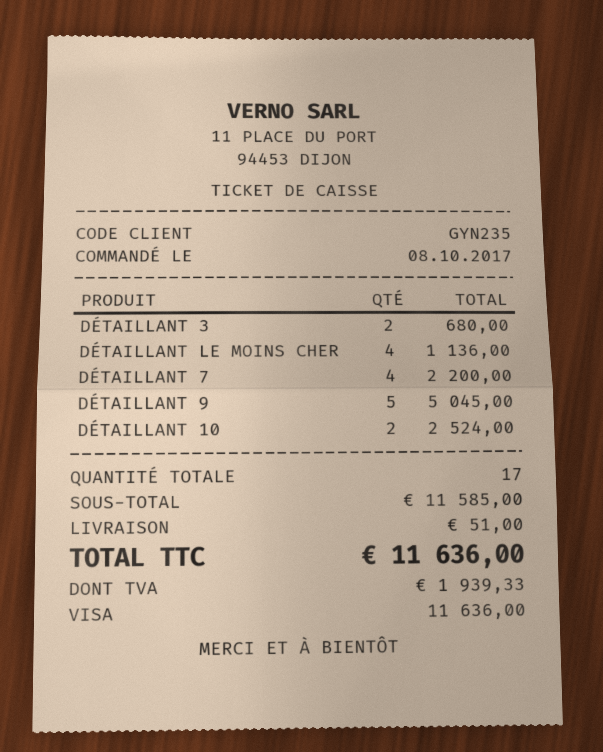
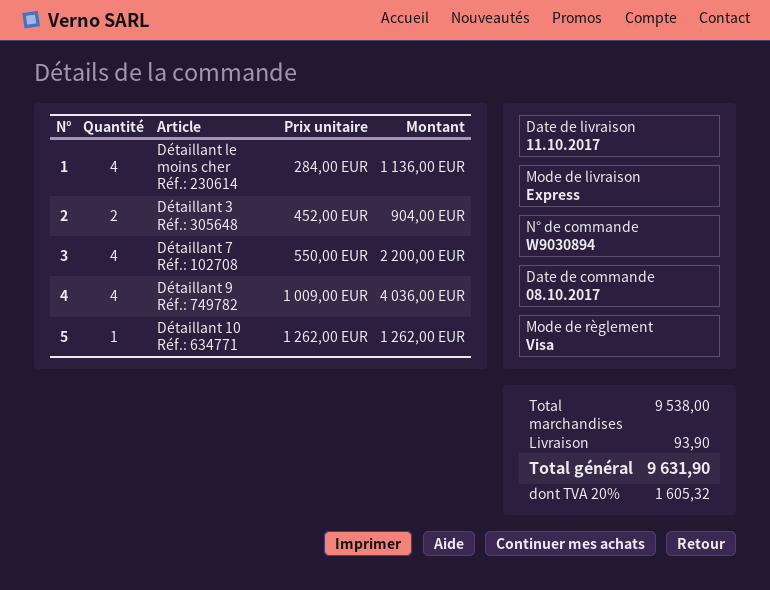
DÉTAILLANT 3: 2 for 680.00 -> 2 for 904.00
DÉTAILLANT 9: 5 for 5045.00 -> 4 for 4036.00
DÉTAILLANT 10: 2 for 2524.00 -> 1 for 1262.00
subtotal: 11585.00 -> 9538.00
shipping: 51.00 -> 93.90
tax: 1939.33 -> 1605.32
total: 11636.00 -> 9631.90

